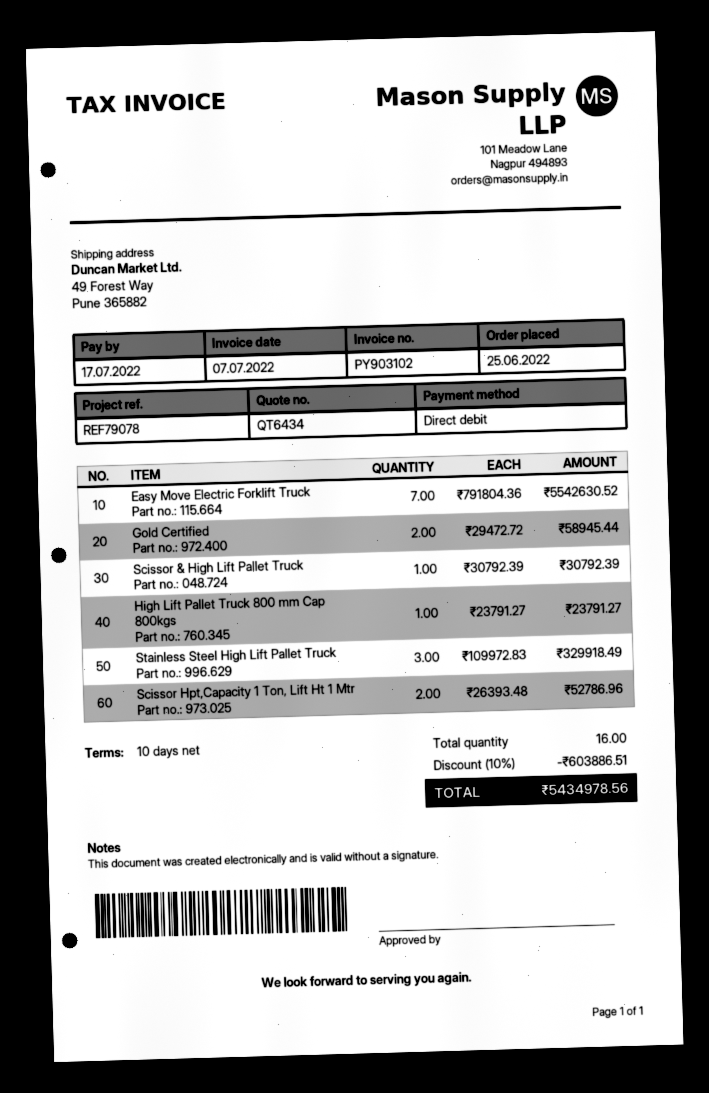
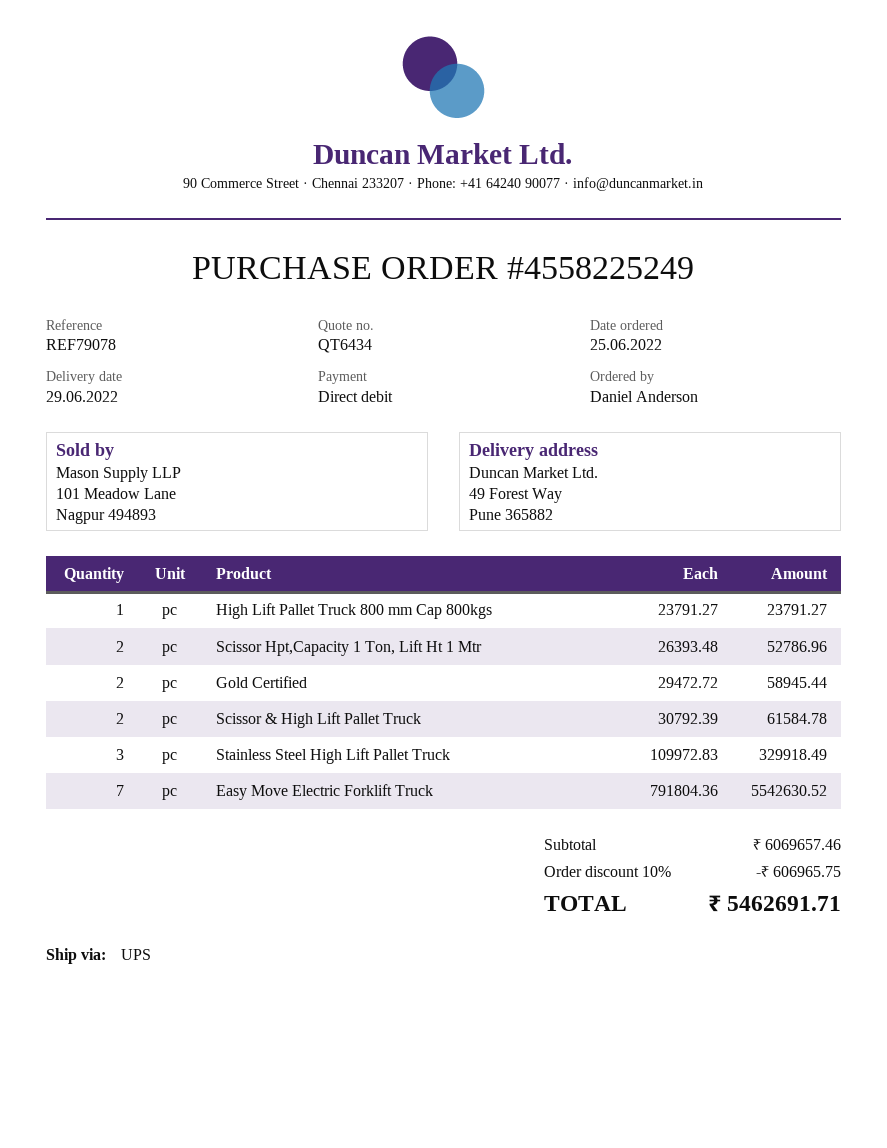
Scissor & High Lift Pallet Truck: 1 x 30792.39 = 30792.39 -> 2 x 30792.39 = 61584.78
discount: 10% = 603886.51 -> 10% = 606965.75
total: 5434978.56 -> 5462691.71

